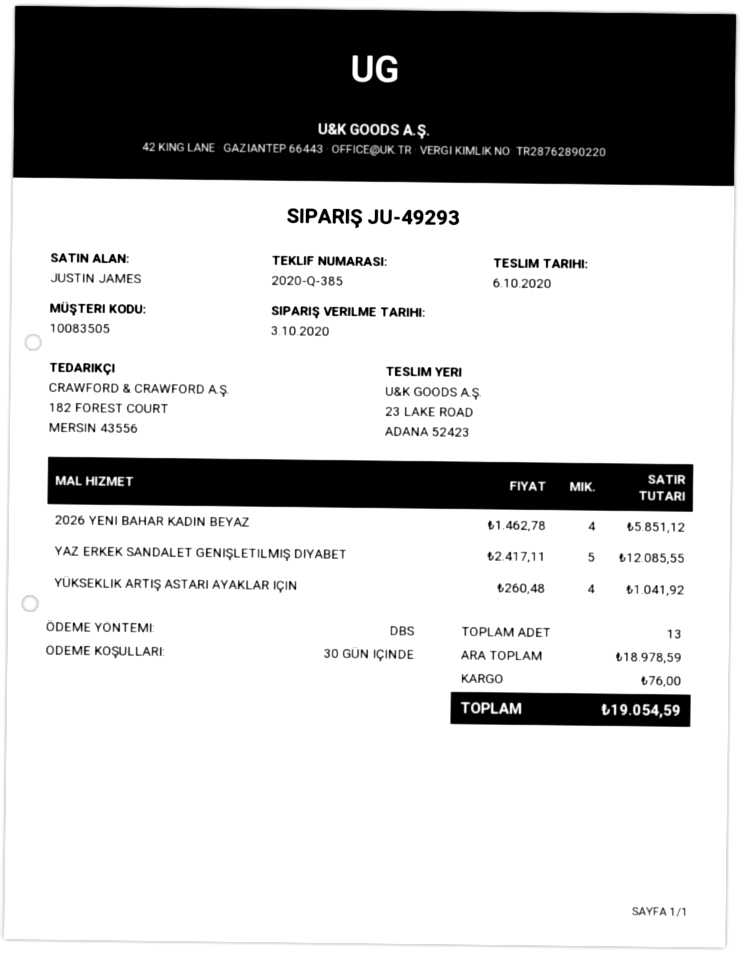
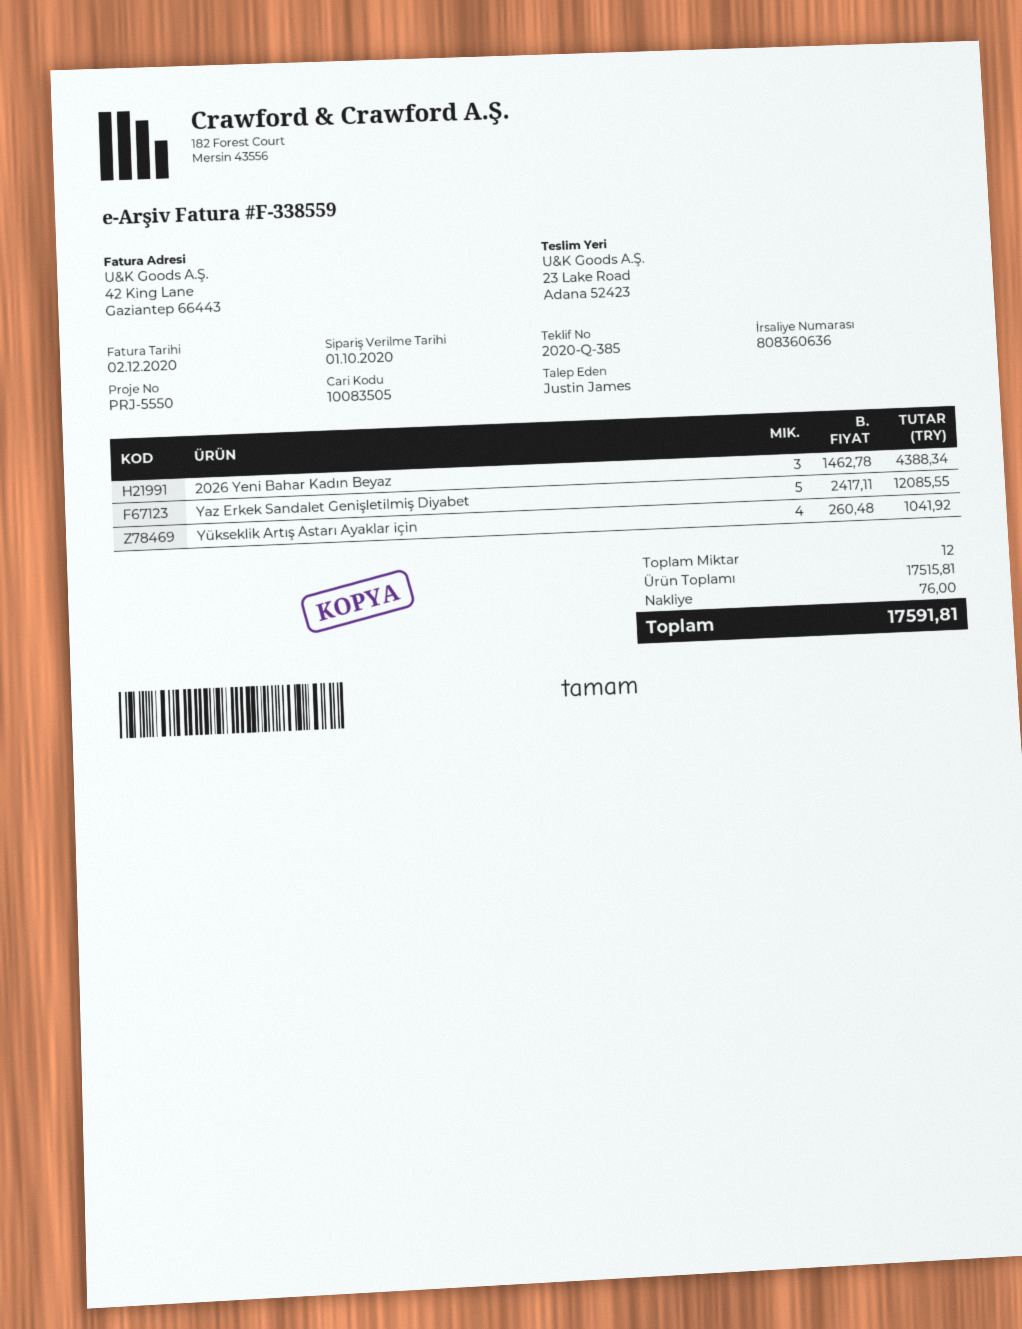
order date: 2020-10-03 -> 2020-10-01
2026 YENI BAHAR KADIN BEYAZ: 4 x 1462.78 = 5851.12 -> 3 x 1462.78 = 4388.34
total quantity: 13 -> 12
subtotal: 18978.59 -> 17515.81
total: 19054.59 -> 17591.81

